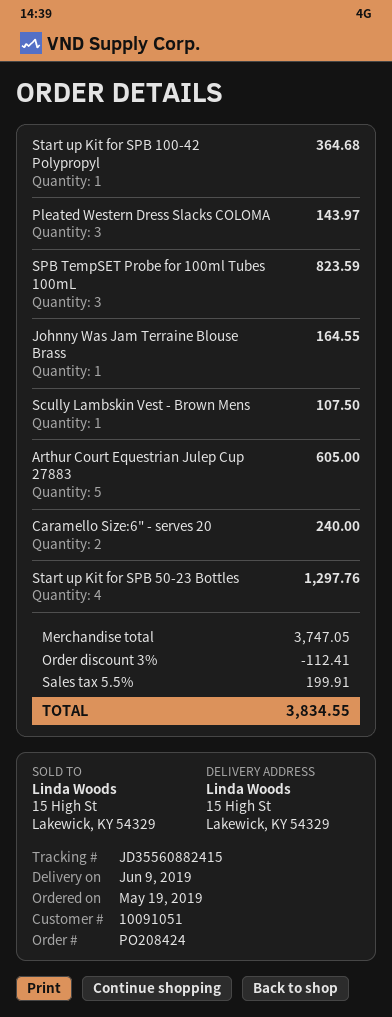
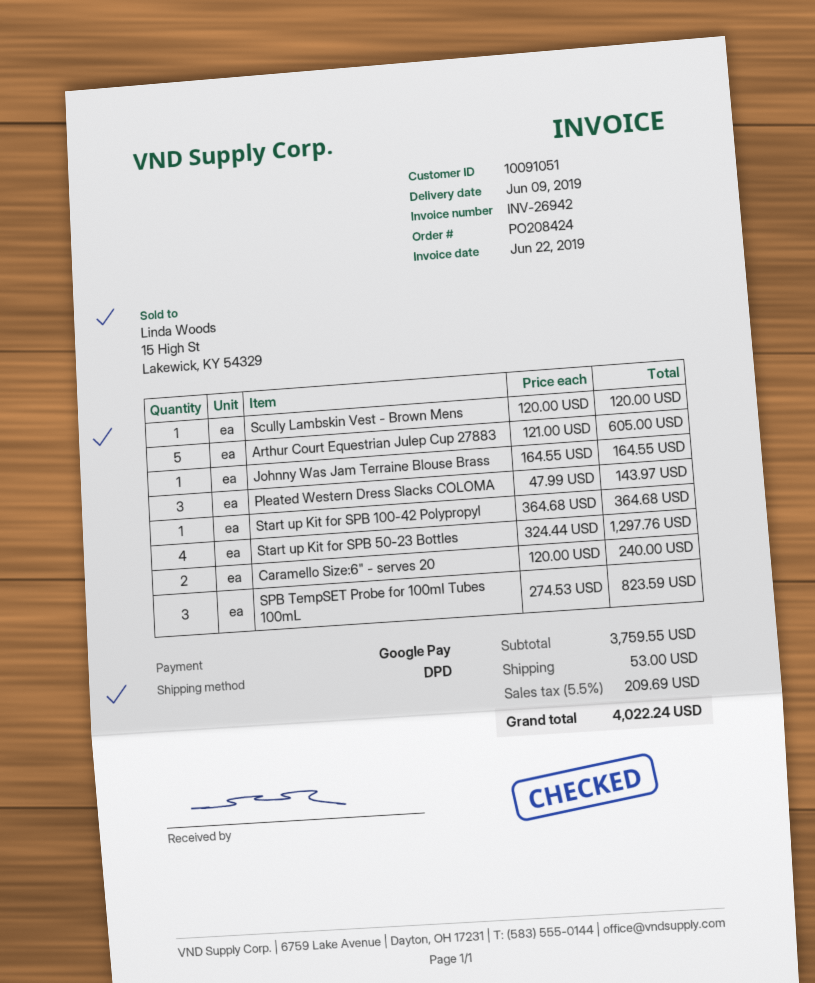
Scully Lambskin Vest - Brown Mens: 1 for 107.50 -> 1 for 120.00
subtotal: 3747.05 -> 3759.55
discount: 3% = 112.41 -> none
shipping: none -> 53.00
tax: 5.5% = 199.91 -> 5.5% = 209.69
total: 3834.55 -> 4022.24

